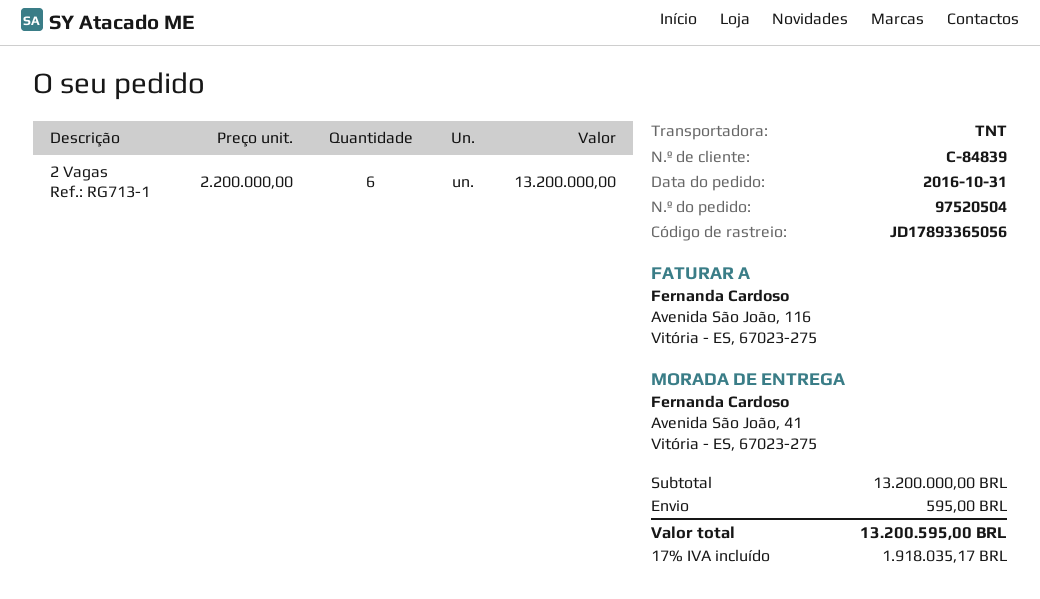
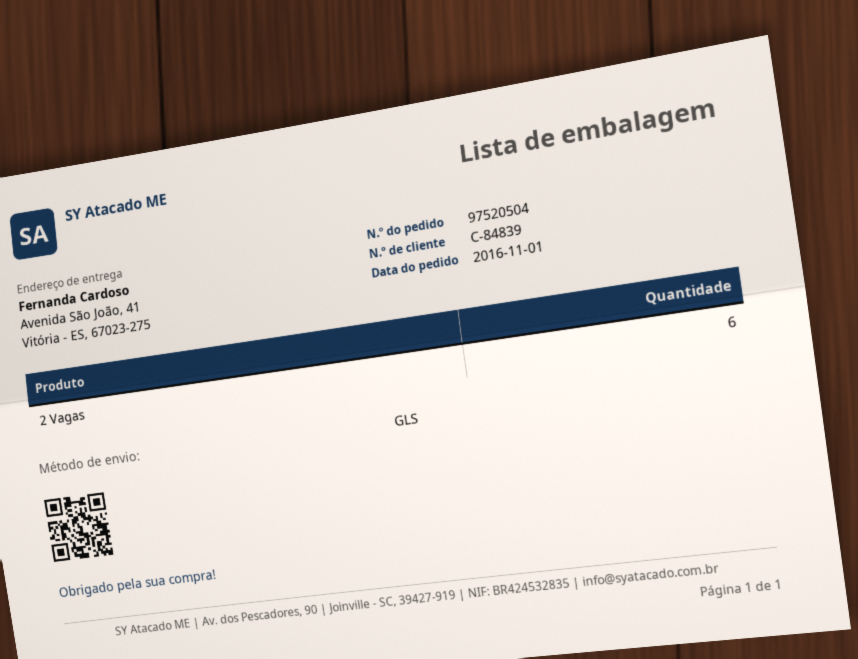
order date: 2016-10-31 -> 2016-11-01
shipping method: TNT -> GLS

